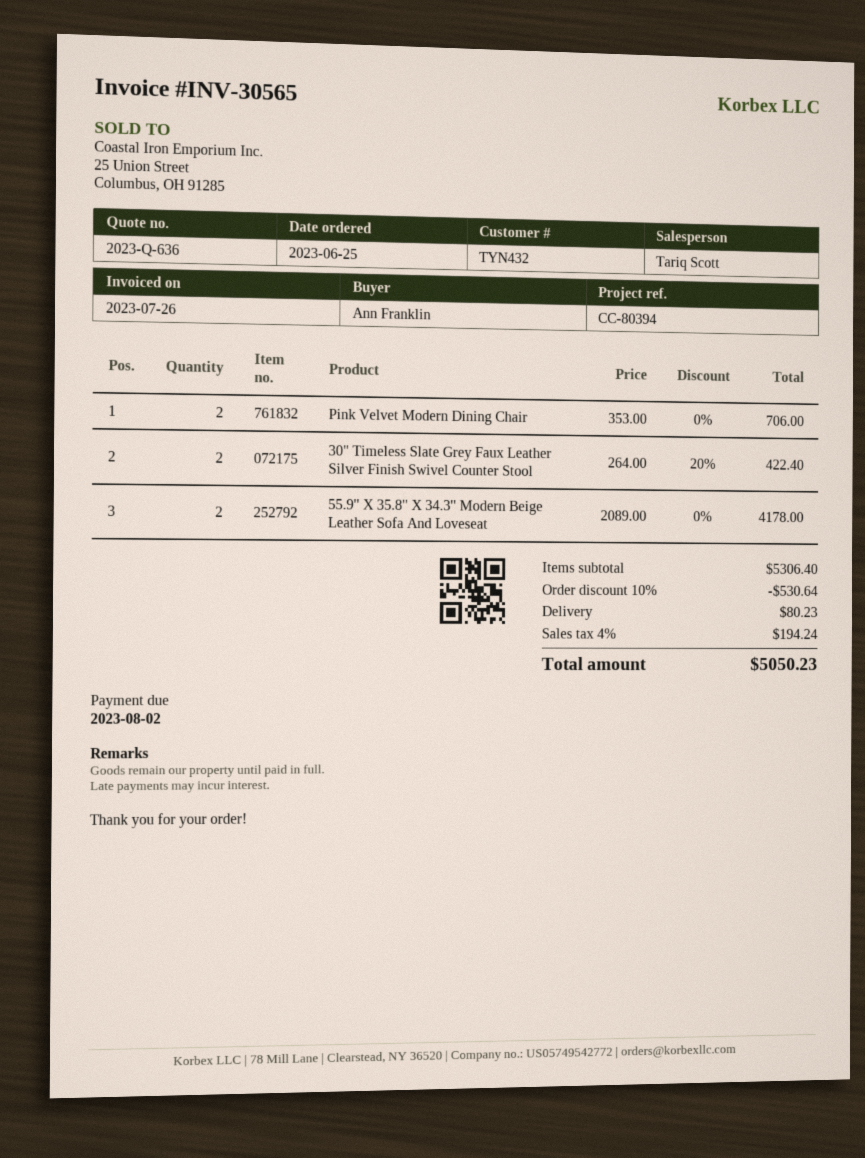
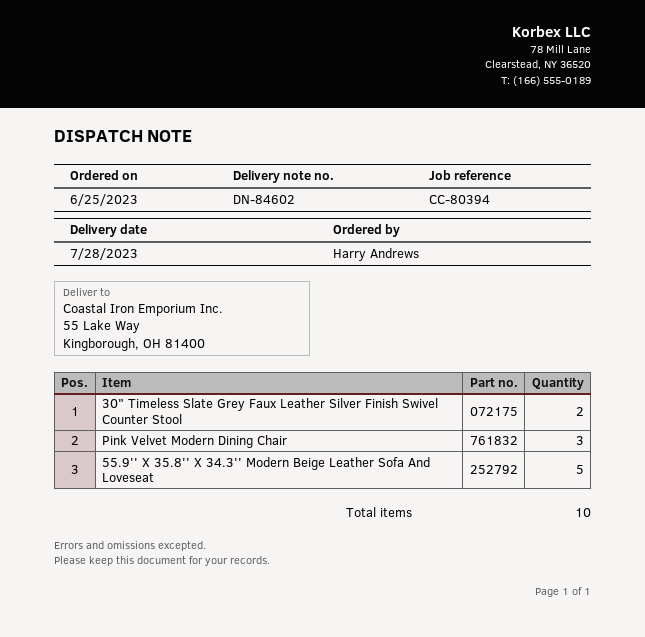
ordered by: Ann Franklin -> Harry Andrews
Pink Velvet Modern Dining Chair: 2 -> 3
55.9'' X 35.8'' X 34.3'' Modern Beige Leather Sofa And Loveseat: 2 -> 5

